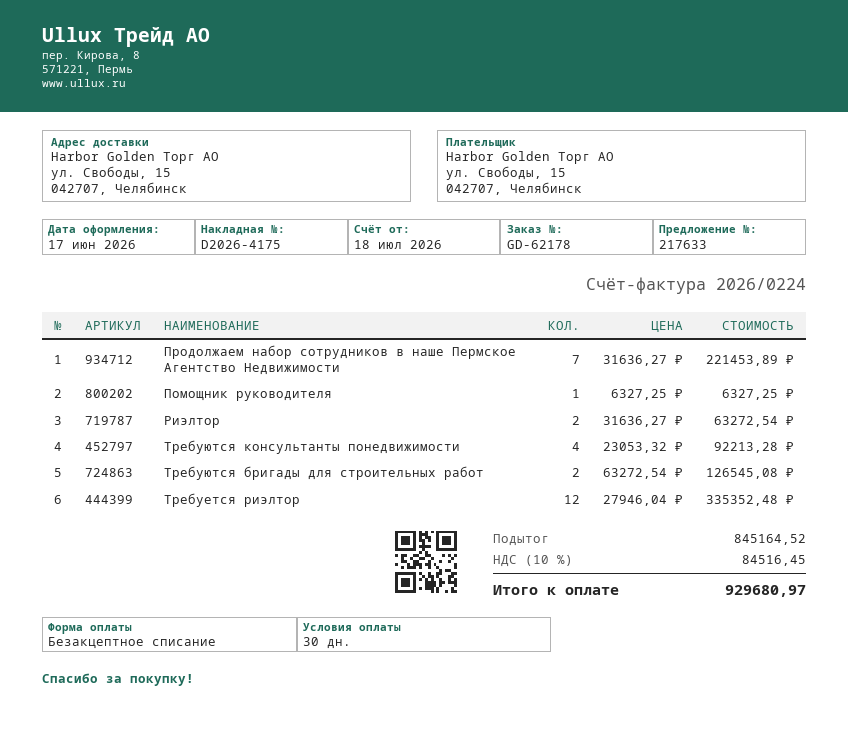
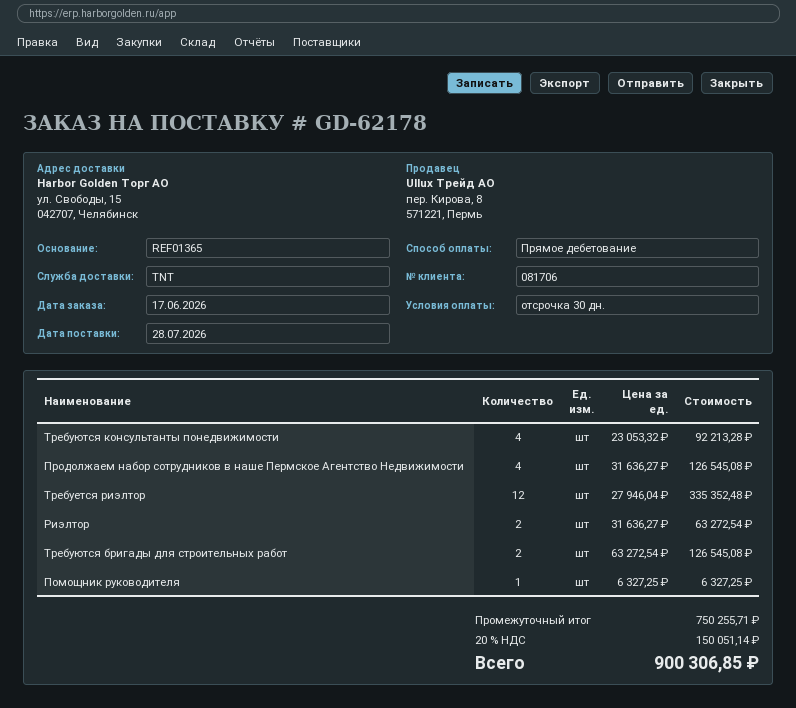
Продолжаем набор сотрудников в наше Пермское Агентство Недвижимости: 7 x 31636.27 = 221453.89 -> 4 x 31636.27 = 126545.08
subtotal: 845164.52 -> 750255.71
tax: 10% = 84516.45 -> 20% = 150051.14
total: 929680.97 -> 900306.85

